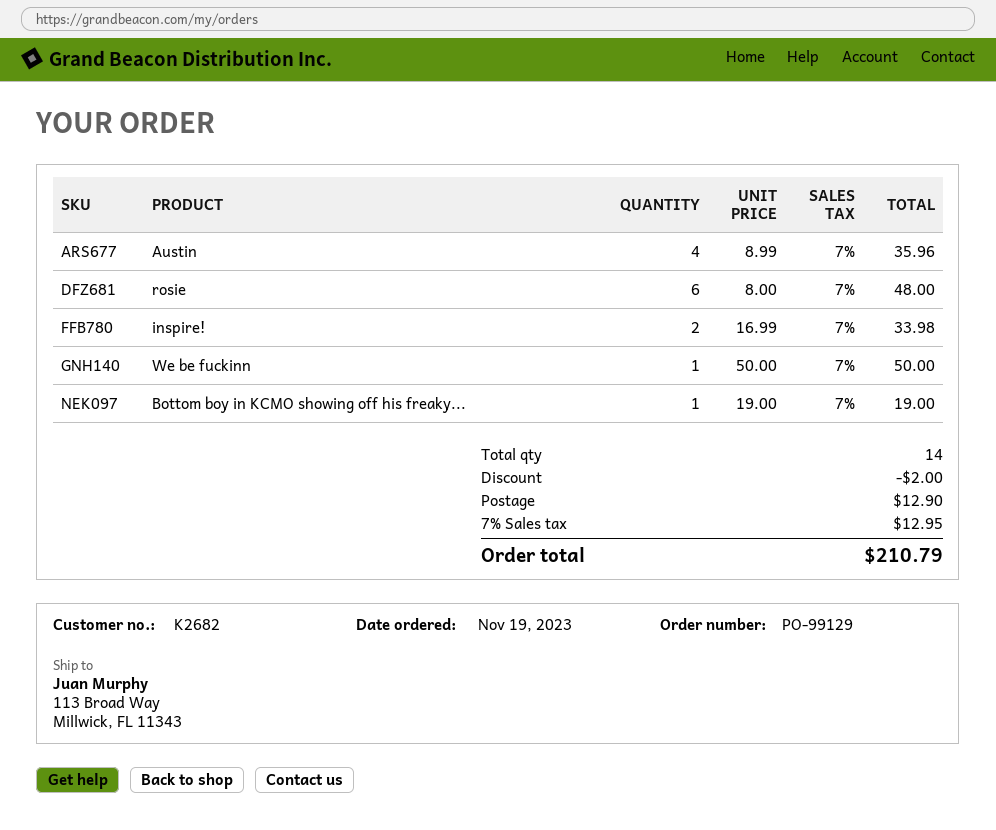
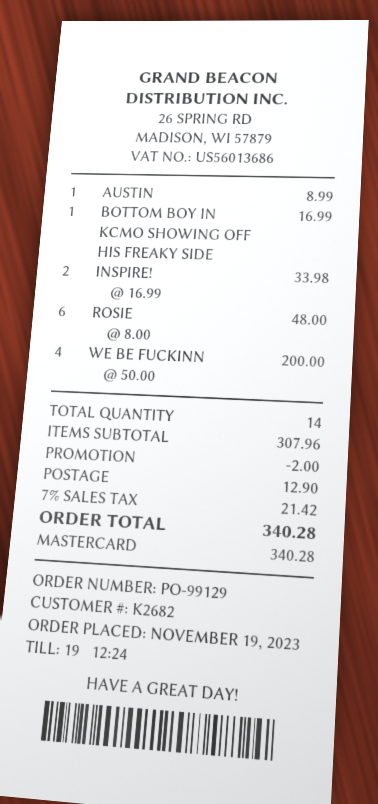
Austin: 4 x 8.99 = 35.96 -> 1 x 8.99 = 8.99
We be fuckinn: 1 x 50.00 = 50.00 -> 4 x 50.00 = 200.00
Bottom boy in KCMO showing off his freaky...: 1 x 19.00 = 19.00 -> 1 x 16.99 = 16.99
tax: 7% = 12.95 -> 7% = 21.42
total: 210.79 -> 340.28

